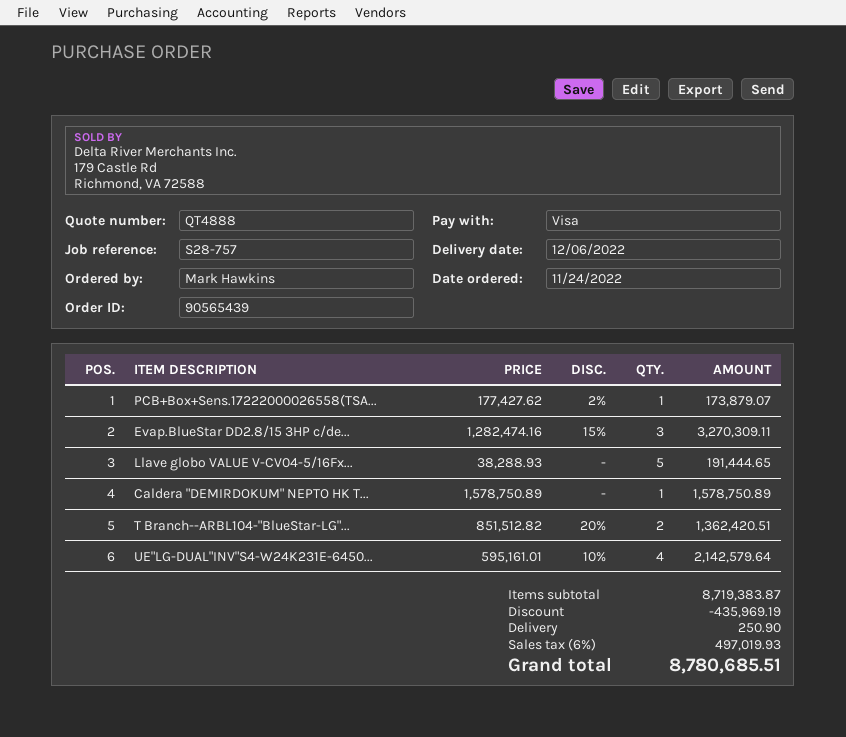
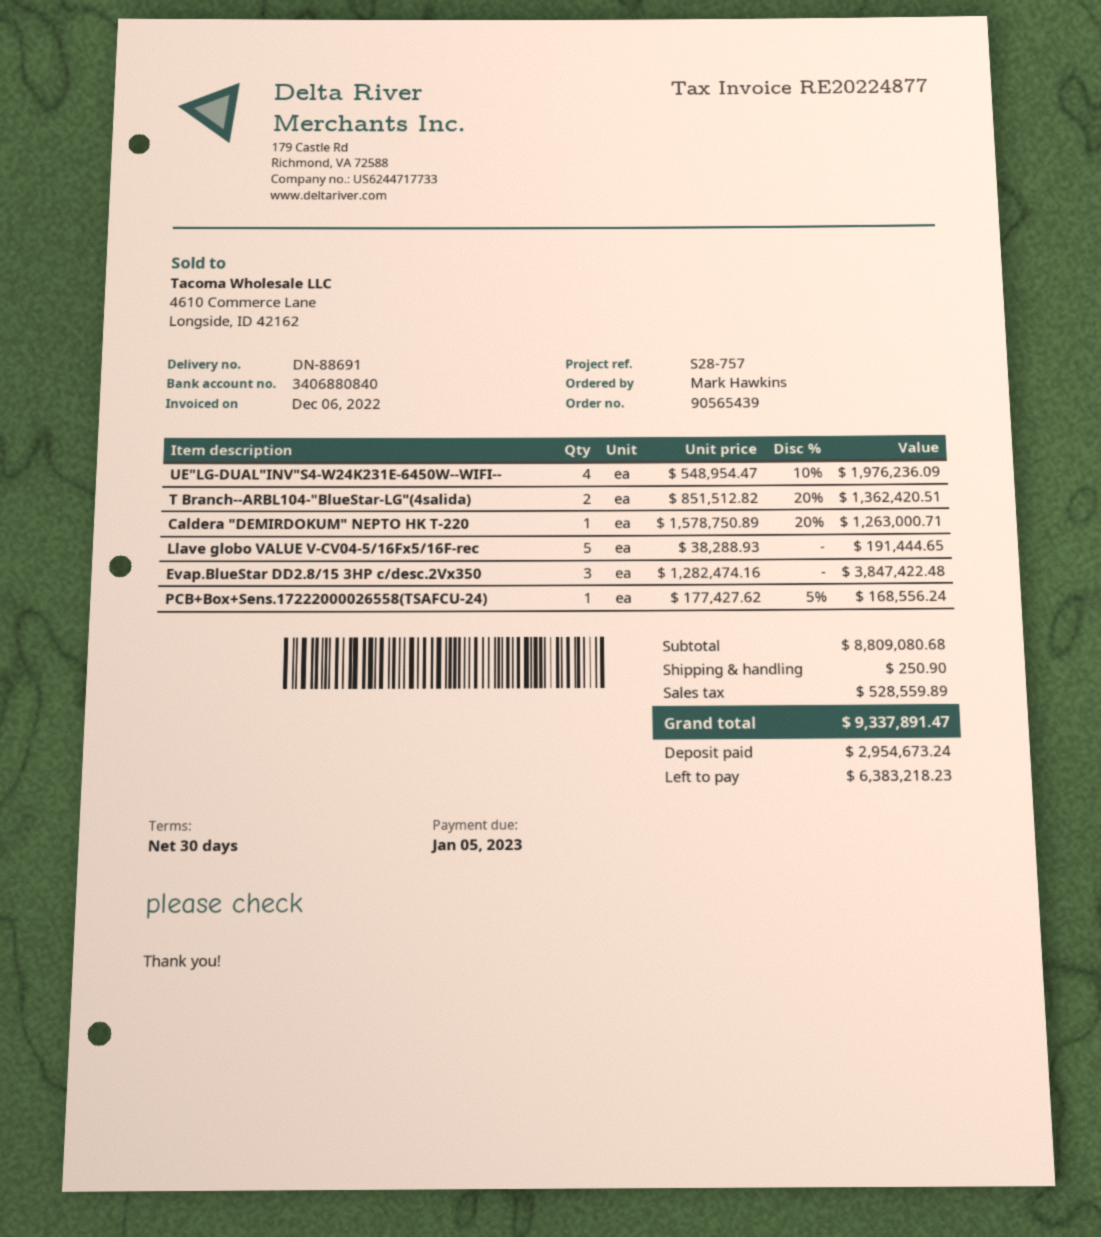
PCB+Box+Sens.17222000026558(TSA...: 1 x 177427.62 - 2% = 173879.07 -> 1 x 177427.62 - 5% = 168556.24
Evap.BlueStar DD2.8/15 3HP c/de...: 3 x 1282474.16 - 15% = 3270309.11 -> 3 x 1282474.16 = 3847422.48
Caldera "DEMIRDOKUM" NEPTO HK T...: 1 x 1578750.89 = 1578750.89 -> 1 x 1578750.89 - 20% = 1263000.71
UE"LG-DUAL"INV"S4-W24K231E-6450...: 4 x 595161.01 - 10% = 2142579.64 -> 4 x 548954.47 - 10% = 1976236.09
subtotal: 8719383.87 -> 8809080.68
discount: 435969.19 -> none
tax: 497019.93 -> 528559.89
total: 8780685.51 -> 9337891.47

